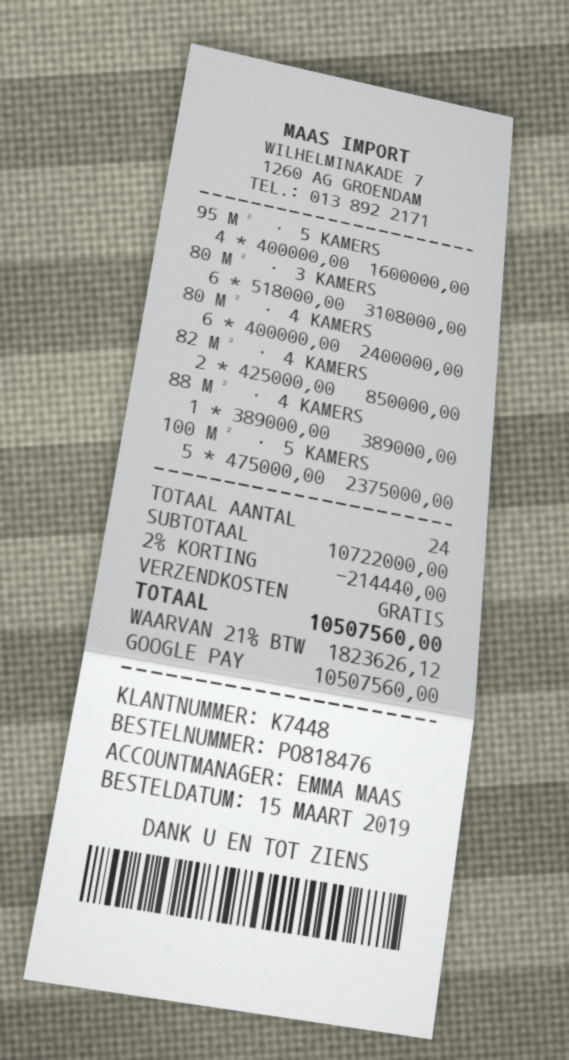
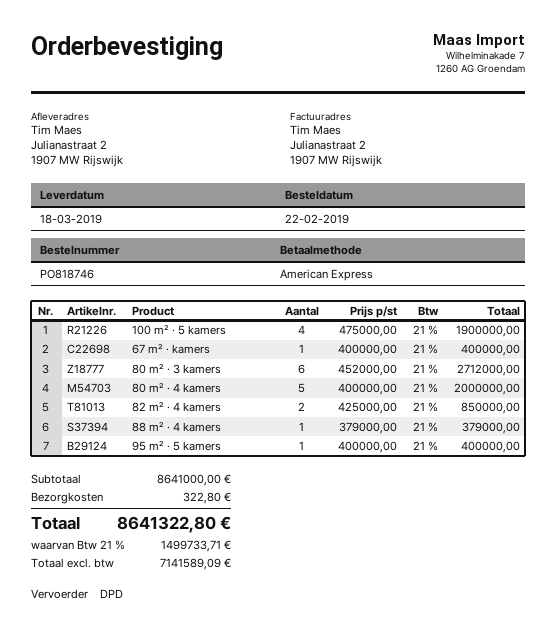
order number: PO818476 -> PO818746
order date: 2019-03-15 -> 2019-02-22
payment method: Google Pay -> American Express
95 M² · 5 KAMERS: 4 x 400000.00 = 1600000.00 -> 1 x 400000.00 = 400000.00
80 M² · 3 KAMERS: 6 x 518000.00 = 3108000.00 -> 6 x 452000.00 = 2712000.00
80 M² · 4 KAMERS: 6 x 400000.00 = 2400000.00 -> 5 x 400000.00 = 2000000.00
88 M² · 4 KAMERS: 1 x 389000.00 = 389000.00 -> 1 x 379000.00 = 379000.00
100 M² · 5 KAMERS: 5 x 475000.00 = 2375000.00 -> 4 x 475000.00 = 1900000.00
67 m² · kamers: none -> 1 x 400000.00 = 400000.00
subtotal: 10722000.00 -> 8641000.00
discount: 2% = 214440.00 -> none
shipping: 0.00 -> 322.80
tax: 21% = 1823626.12 -> 21% = 1499733.71
total: 10507560.00 -> 8641322.80

